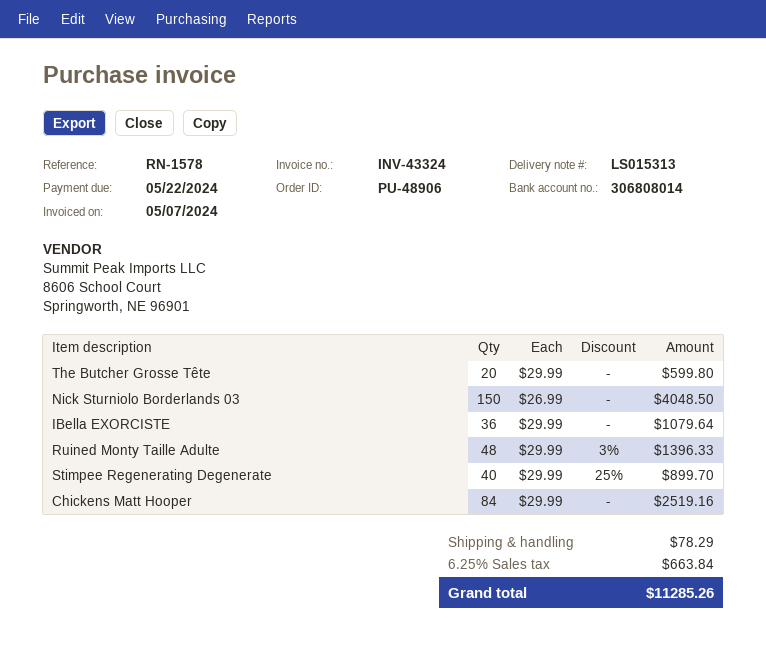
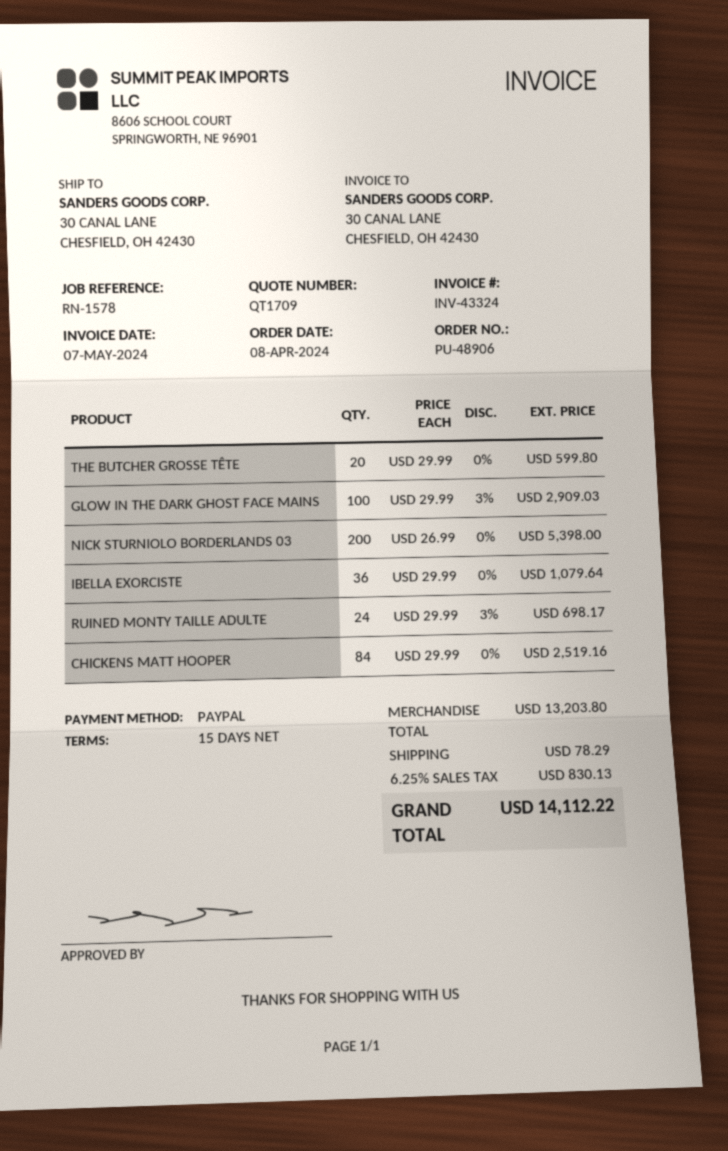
Nick Sturniolo Borderlands 03: 150 x 26.99 = 4048.50 -> 200 x 26.99 = 5398.00
Ruined Monty Taille Adulte: 48 x 29.99 - 3% = 1396.33 -> 24 x 29.99 - 3% = 698.17
Stimpee Regenerating Degenerate: 40 x 29.99 - 25% = 899.70 -> none
GLOW IN THE DARK GHOST FACE MAINS: none -> 100 x 29.99 - 3% = 2909.03
tax: 6.25% = 663.84 -> 6.25% = 830.13
total: 11285.26 -> 14112.22

